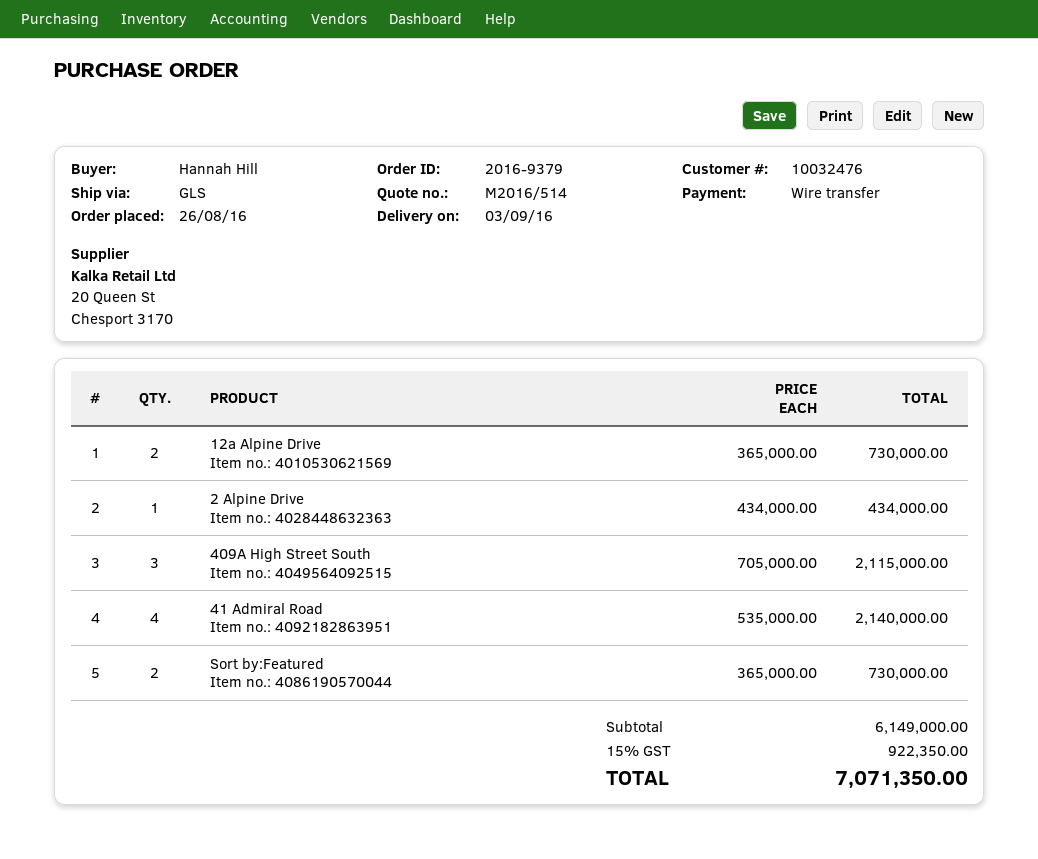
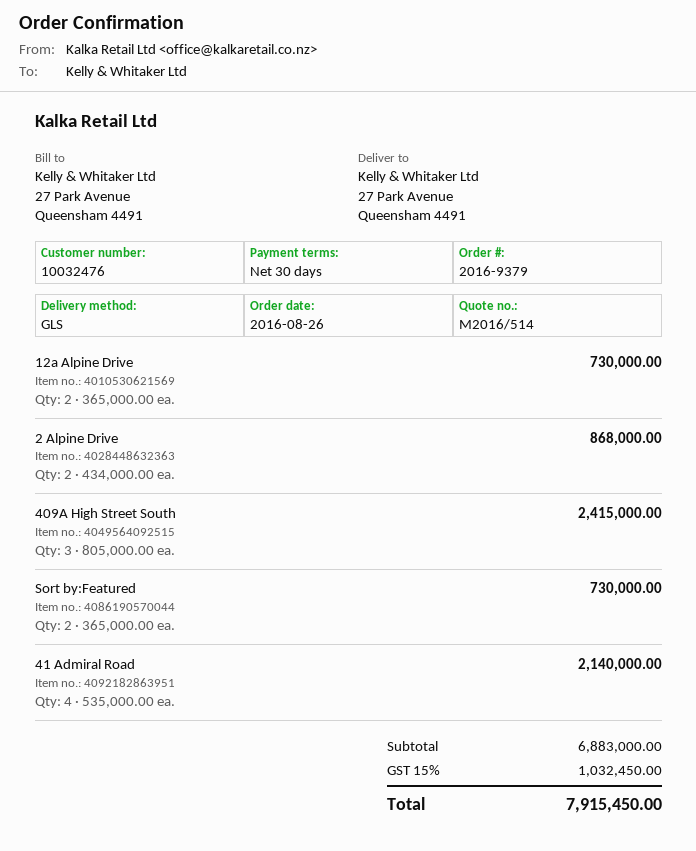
2 Alpine Drive: 1 x 434000.00 = 434000.00 -> 2 x 434000.00 = 868000.00
409A High Street South: 3 x 705000.00 = 2115000.00 -> 3 x 805000.00 = 2415000.00
subtotal: 6149000.00 -> 6883000.00
tax: 15% = 922350.00 -> 15% = 1032450.00
total: 7071350.00 -> 7915450.00

